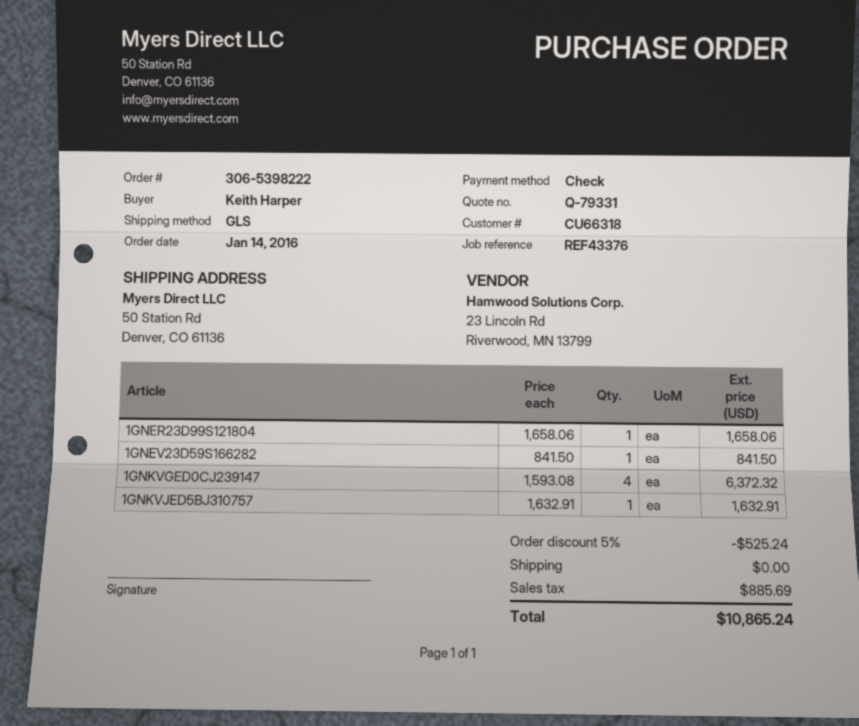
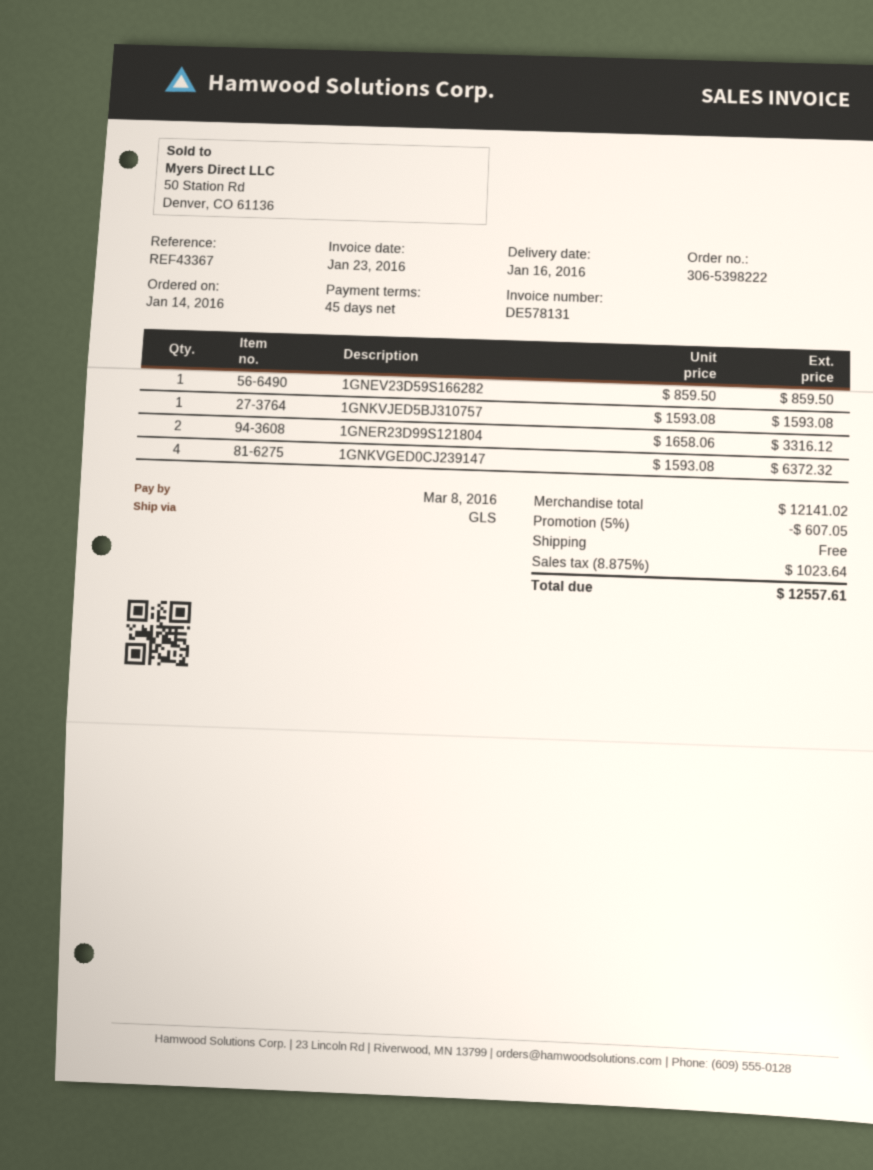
reference: REF43376 -> REF43367
1GNER23D99S121804: 1 x 1658.06 = 1658.06 -> 2 x 1658.06 = 3316.12
1GNEV23D59S166282: 1 x 841.50 = 841.50 -> 1 x 859.50 = 859.50
1GNKVJED5BJ310757: 1 x 1632.91 = 1632.91 -> 1 x 1593.08 = 1593.08
discount: 5% = 525.24 -> 5% = 607.05
tax: 885.69 -> 1023.64
total: 10865.24 -> 12557.61

